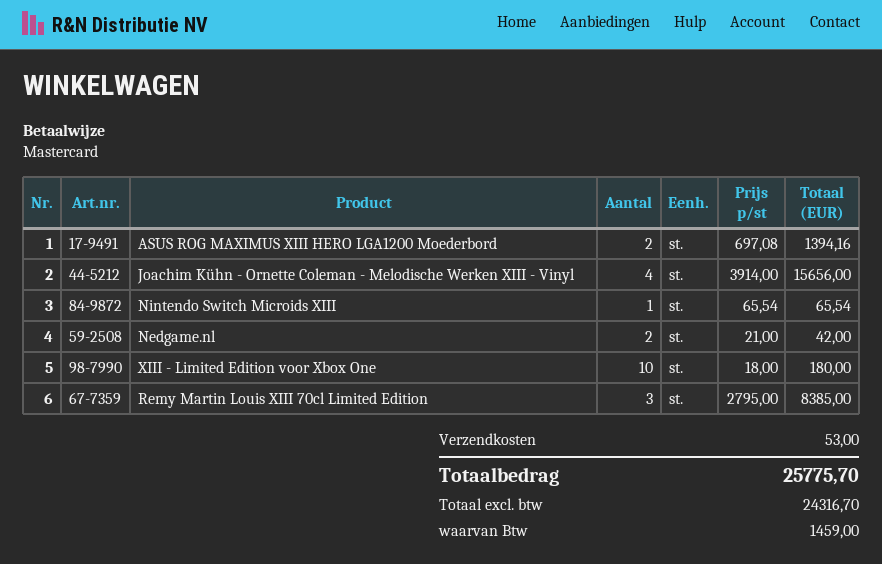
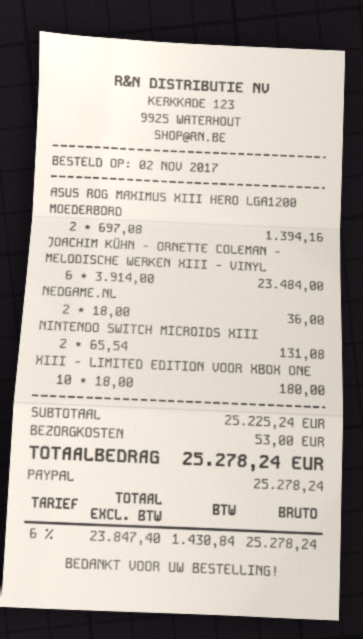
payment method: Mastercard -> PayPal
Joachim Kühn - Ornette Coleman - Melodische Werken XIII - Vinyl: 4 x 3914.00 = 15656.00 -> 6 x 3914.00 = 23484.00
Nintendo Switch Microids XIII: 1 x 65.54 = 65.54 -> 2 x 65.54 = 131.08
Nedgame.nl: 2 x 21.00 = 42.00 -> 2 x 18.00 = 36.00
Remy Martin Louis XIII 70cl Limited Edition: 3 x 2795.00 = 8385.00 -> none
net: 24316.70 -> 23847.40
tax: 1459.00 -> 1430.84
total: 25775.70 -> 25278.24

